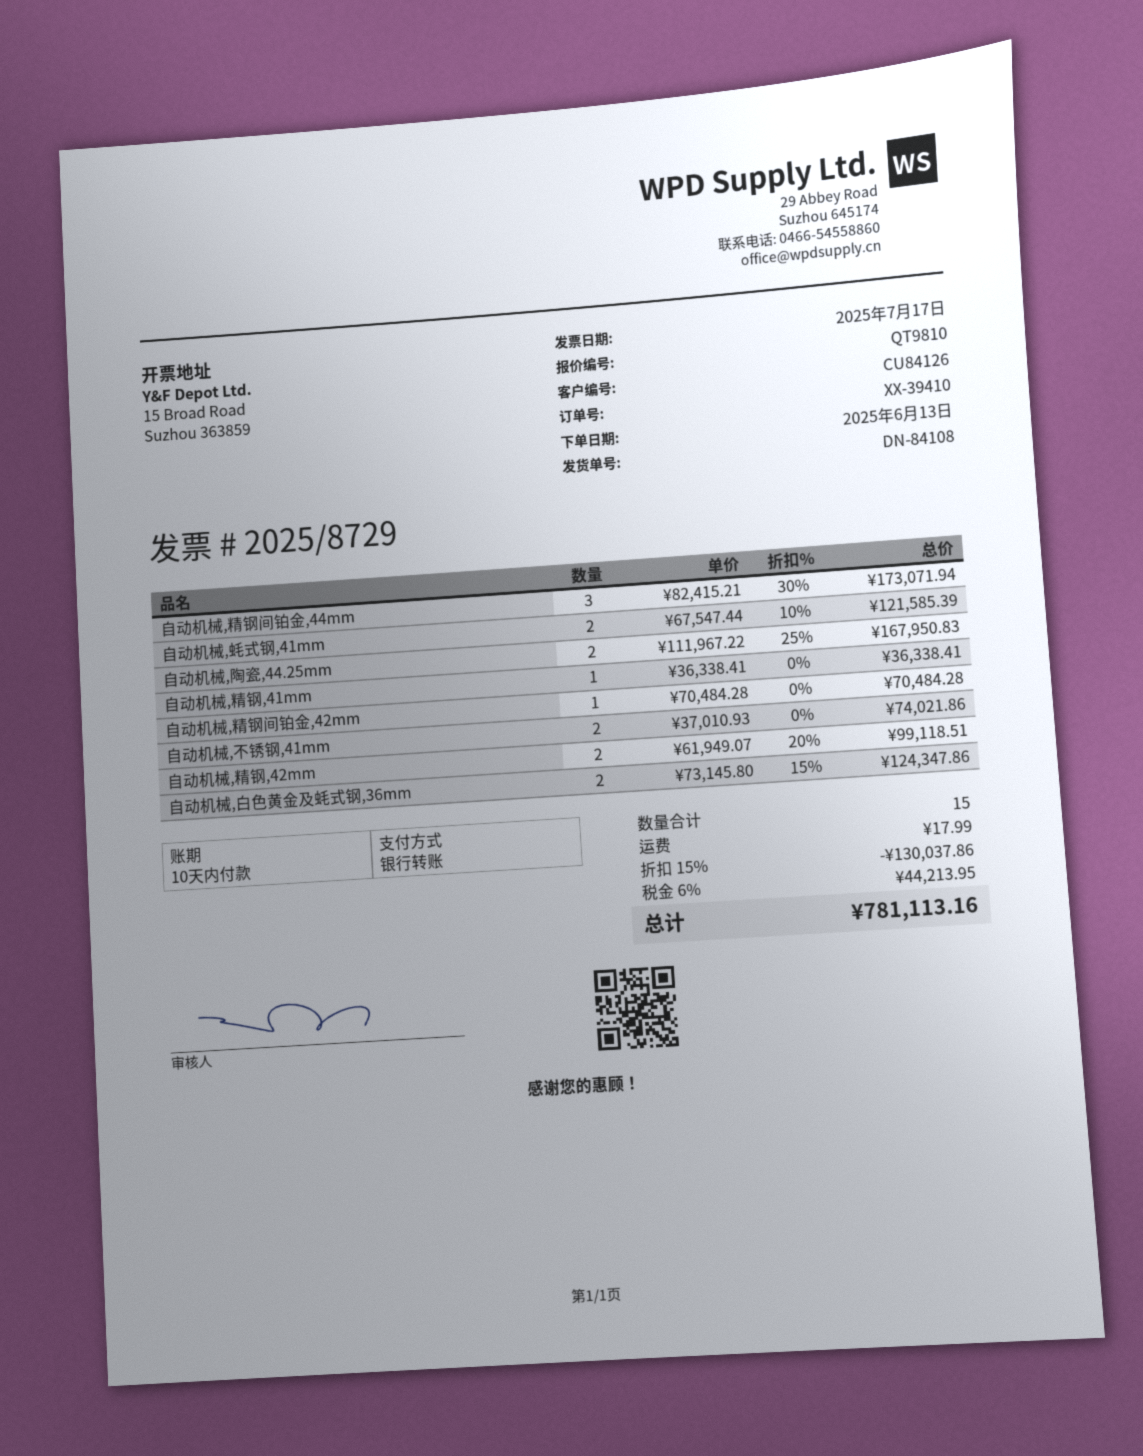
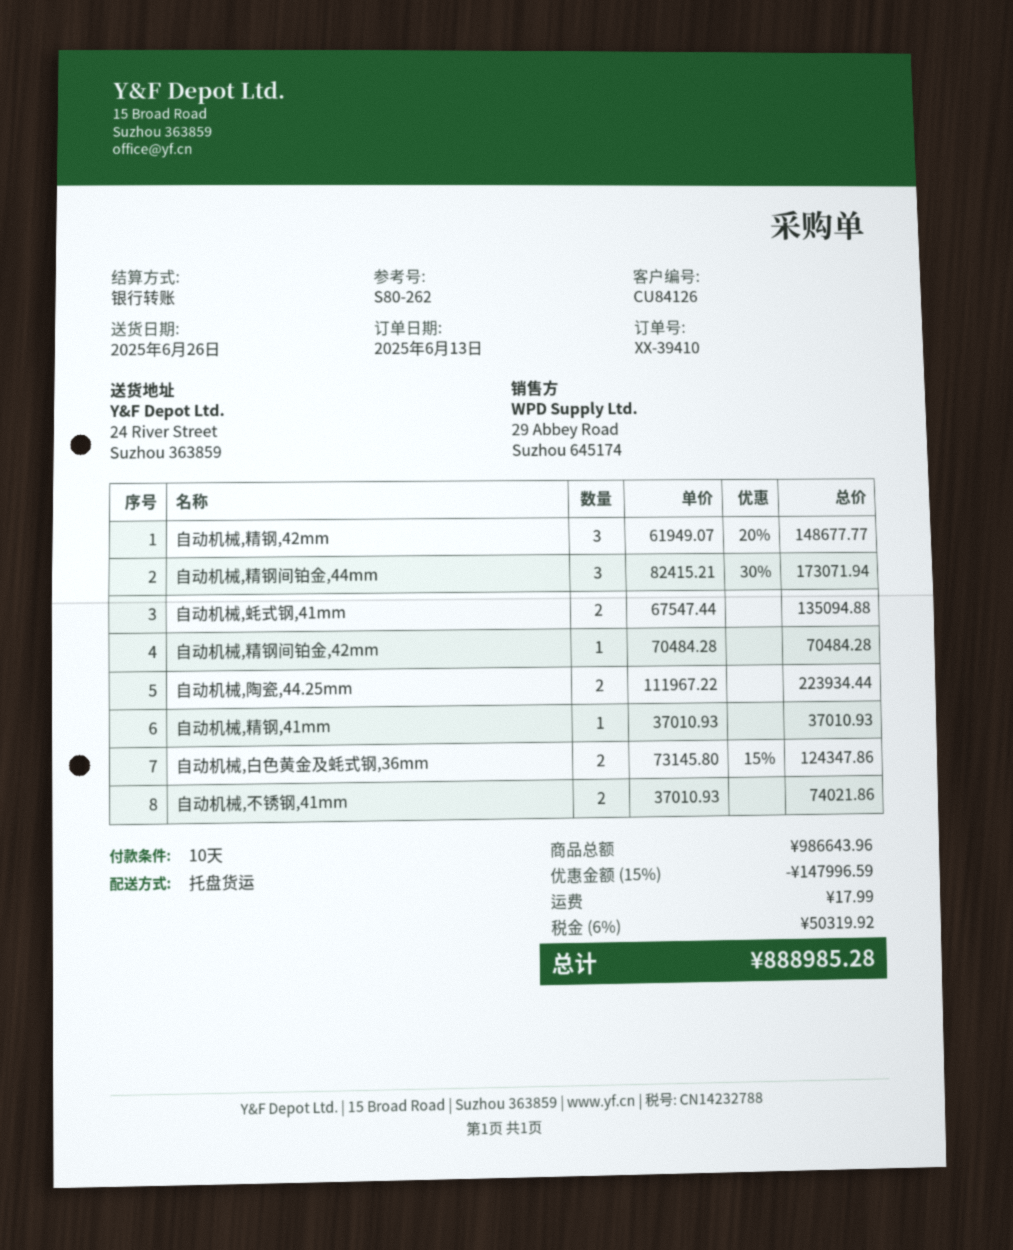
自动机械,蚝式钢,41mm: 2 x 67547.44 - 10% = 121585.39 -> 2 x 67547.44 = 135094.88
自动机械,陶瓷,44.25mm: 2 x 111967.22 - 25% = 167950.83 -> 2 x 111967.22 = 223934.44
自动机械,精钢,41mm: 1 x 36338.41 = 36338.41 -> 1 x 37010.93 = 37010.93
自动机械,精钢,42mm: 2 x 61949.07 - 20% = 99118.51 -> 3 x 61949.07 - 20% = 148677.77
discount: 15% = 130037.86 -> 15% = 147996.59
tax: 6% = 44213.95 -> 6% = 50319.92
total: 781113.16 -> 888985.28

